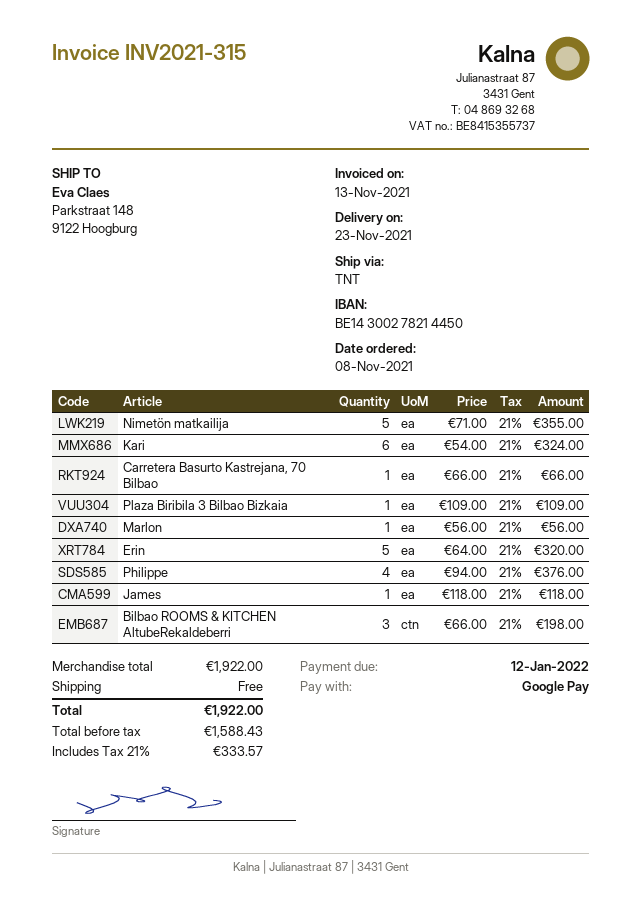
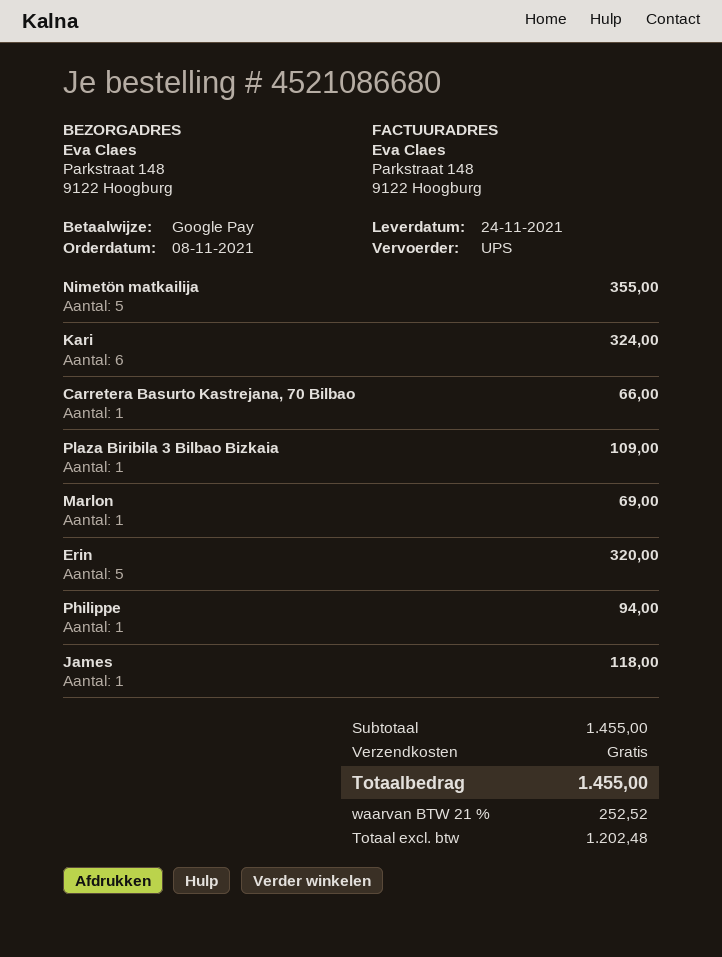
delivery date: 2021-11-23 -> 2021-11-24
shipping method: TNT -> UPS
Marlon: 1 for 56.00 -> 1 for 69.00
Philippe: 4 for 376.00 -> 1 for 94.00
Bilbao ROOMS & KITCHEN AltubeRekaldeberri: 3 for 198.00 -> none
subtotal: 1922.00 -> 1455.00
net: 1588.43 -> 1202.48
tax: 21% = 333.57 -> 21% = 252.52
total: 1922.00 -> 1455.00

